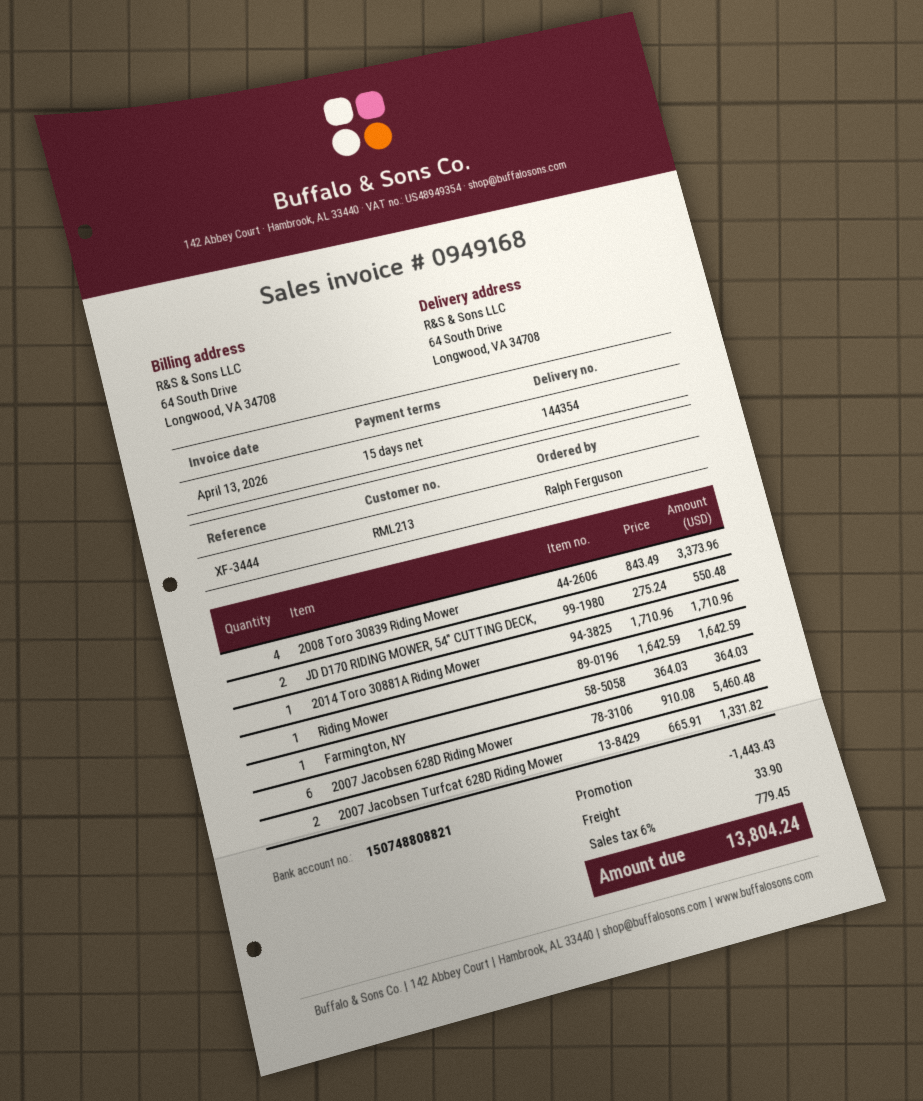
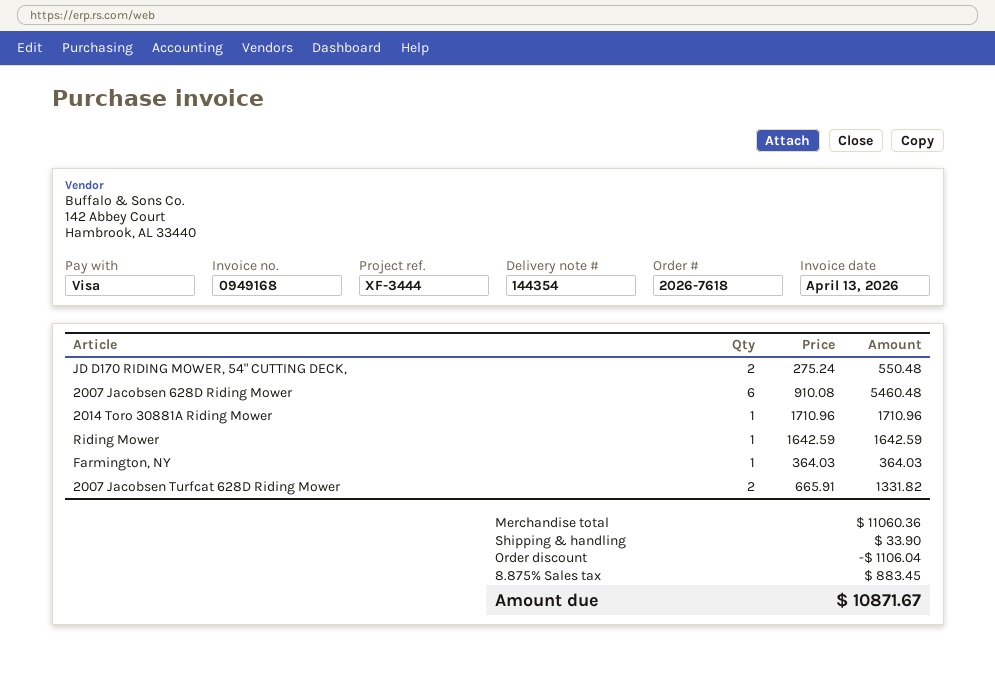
2008 Toro 30839 Riding Mower: 4 x 843.49 = 3373.96 -> none
discount: 1443.43 -> 1106.04
tax: 6% = 779.45 -> 8.875% = 883.45
total: 13804.24 -> 10871.67

